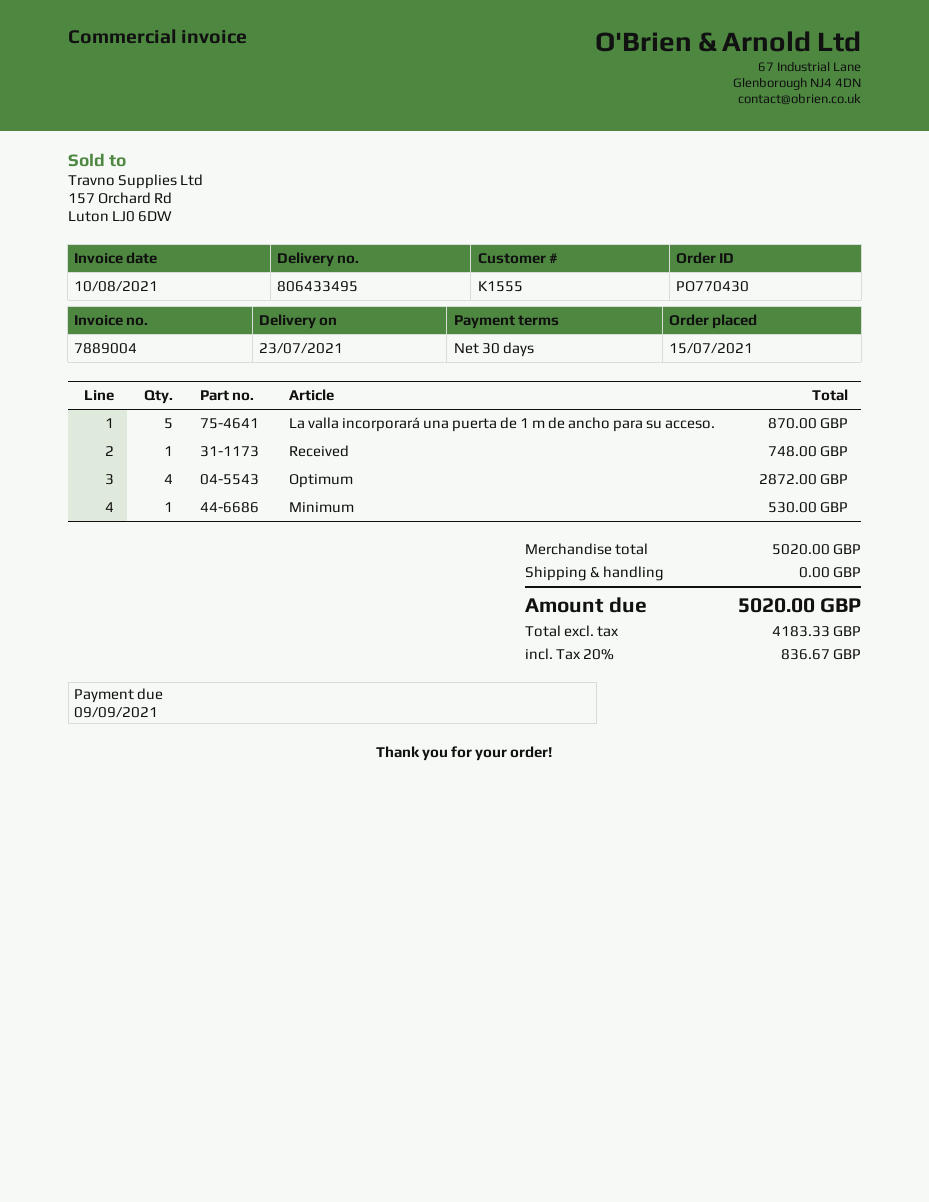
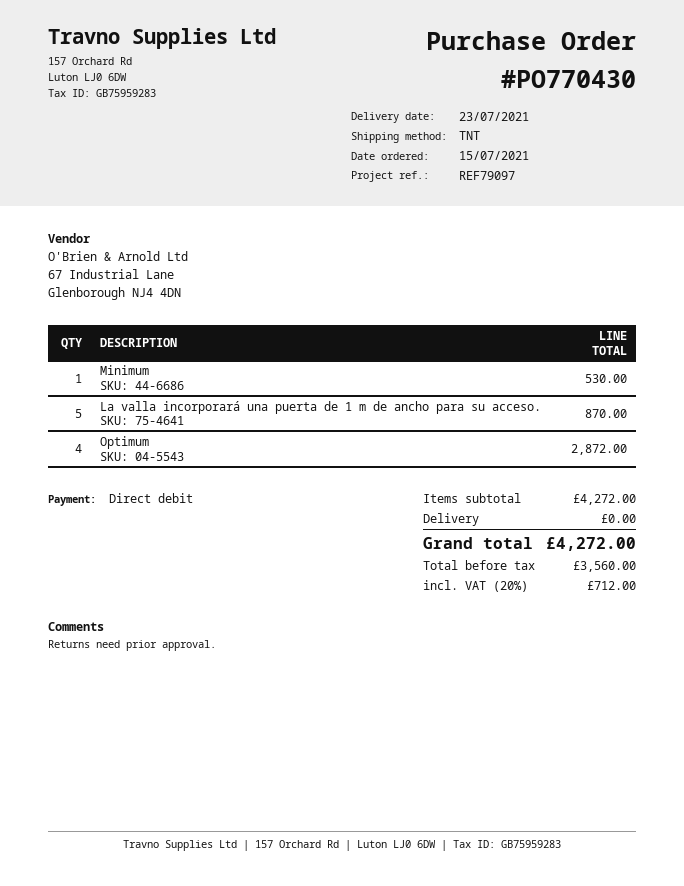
Received: 1 for 748.00 -> none
subtotal: 5020.00 -> 4272.00
net: 4183.33 -> 3560.00
tax: 20% = 836.67 -> 20% = 712.00
total: 5020.00 -> 4272.00

